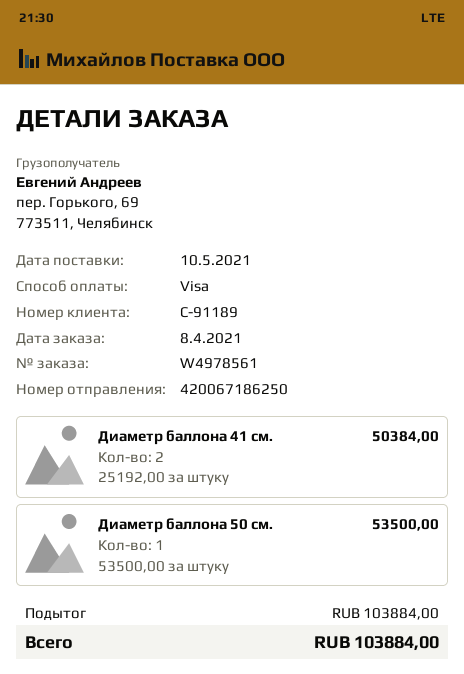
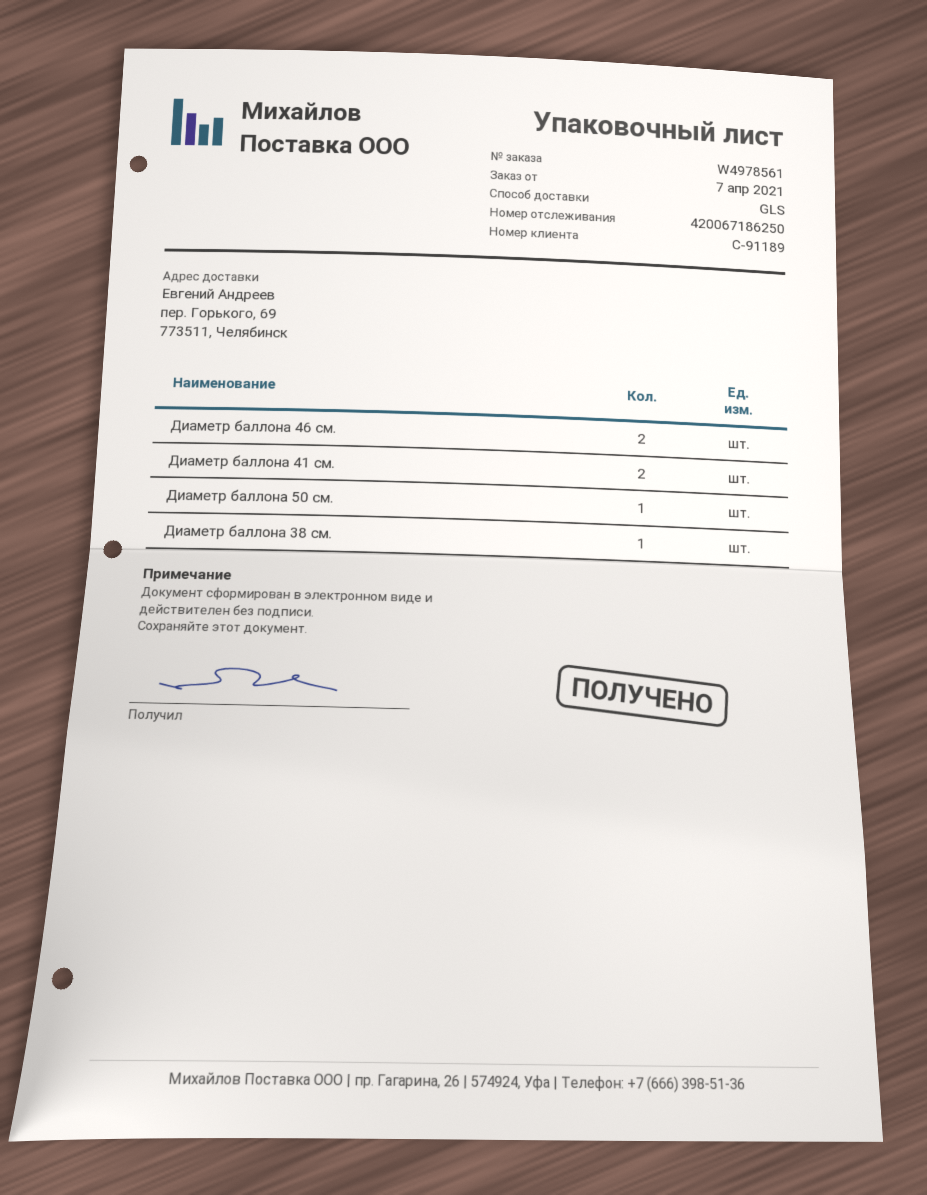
order date: 2021-04-08 -> 2021-04-07
Диаметр баллона 46 см.: none -> 2
Диаметр баллона 38 см.: none -> 1

